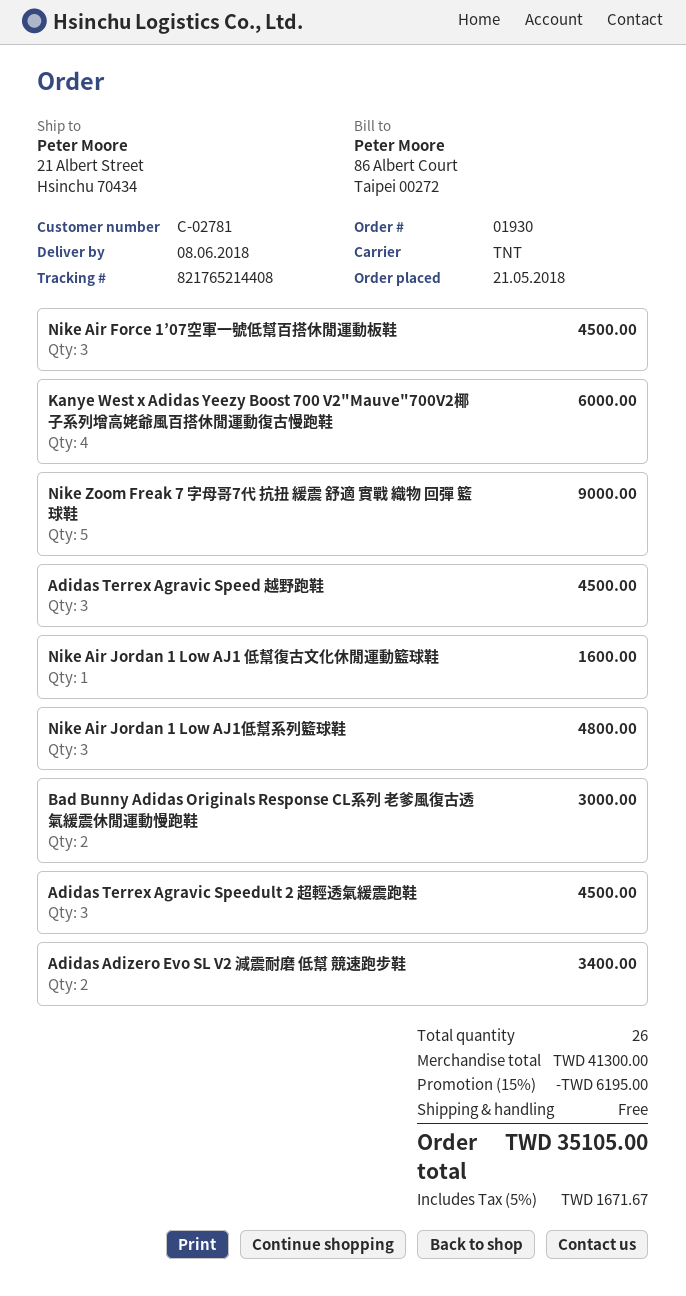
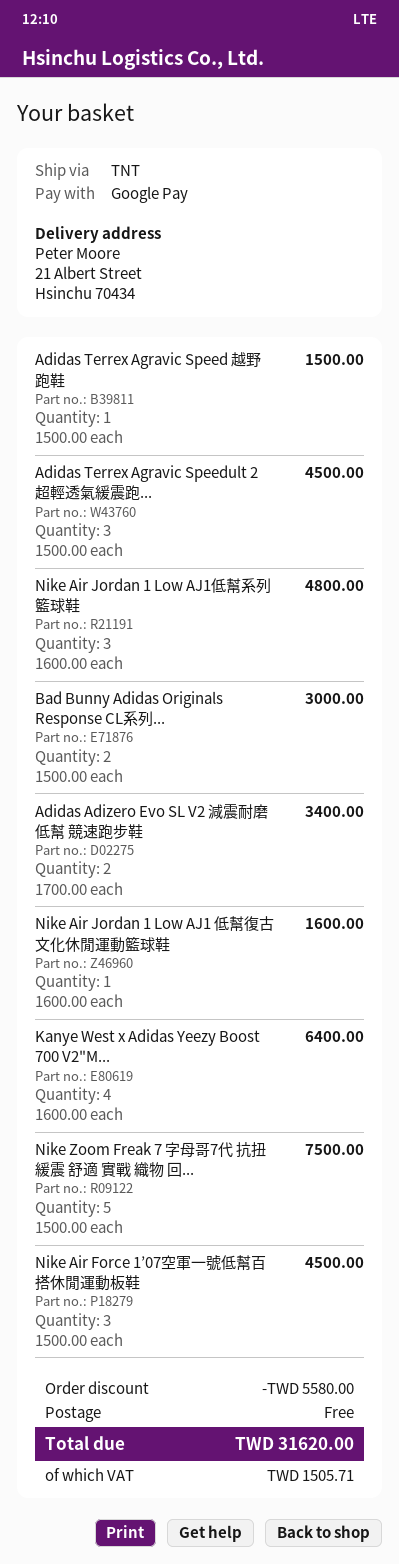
Kanye West x Adidas Yeezy Boost 700 V2"Mauve"700V2椰子系列增高姥爺風百搭休閒運動復古慢跑鞋: 4 for 6000.00 -> 4 for 6400.00
Nike Zoom Freak 7 字母哥7代 抗扭 緩震 舒適 實戰 織物 回彈 籃球鞋: 5 for 9000.00 -> 5 for 7500.00
Adidas Terrex Agravic Speed 越野跑鞋: 3 for 4500.00 -> 1 for 1500.00
discount: 6195.00 -> 5580.00
tax: 1671.67 -> 1505.71
total: 35105.00 -> 31620.00

